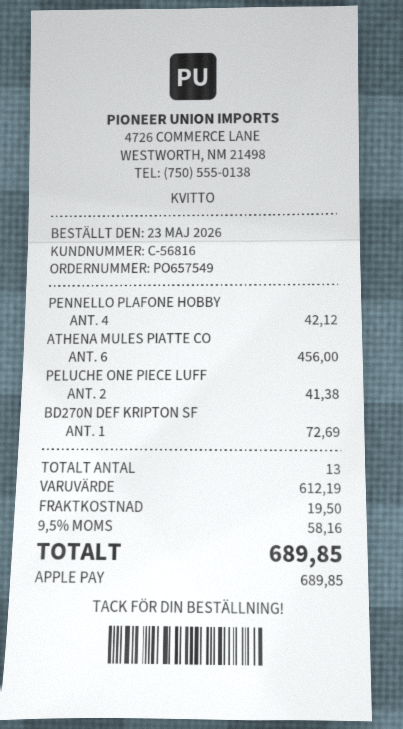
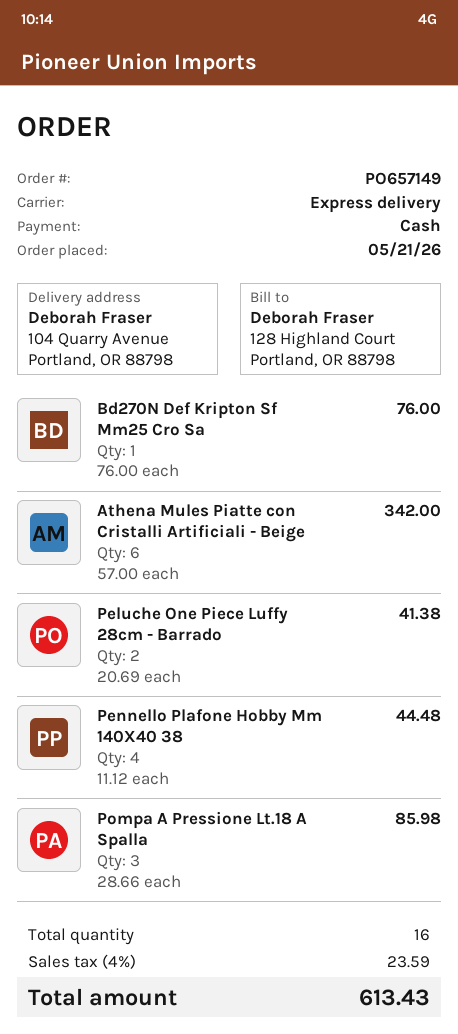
order number: PO657549 -> PO657149
order date: 2026-05-23 -> 2026-05-21
payment method: Apple Pay -> cash
PENNELLO PLAFONE HOBBY: 4 for 42.12 -> 4 for 44.48
ATHENA MULES PIATTE CO: 6 for 456.00 -> 6 for 342.00
BD270N DEF KRIPTON SF: 1 for 72.69 -> 1 for 76.00
Pompa A Pressione Lt.18 A Spalla: none -> 3 for 85.98
total quantity: 13 -> 16
shipping: 19.50 -> none
tax: 9.5% = 58.16 -> 4% = 23.59
total: 689.85 -> 613.43

